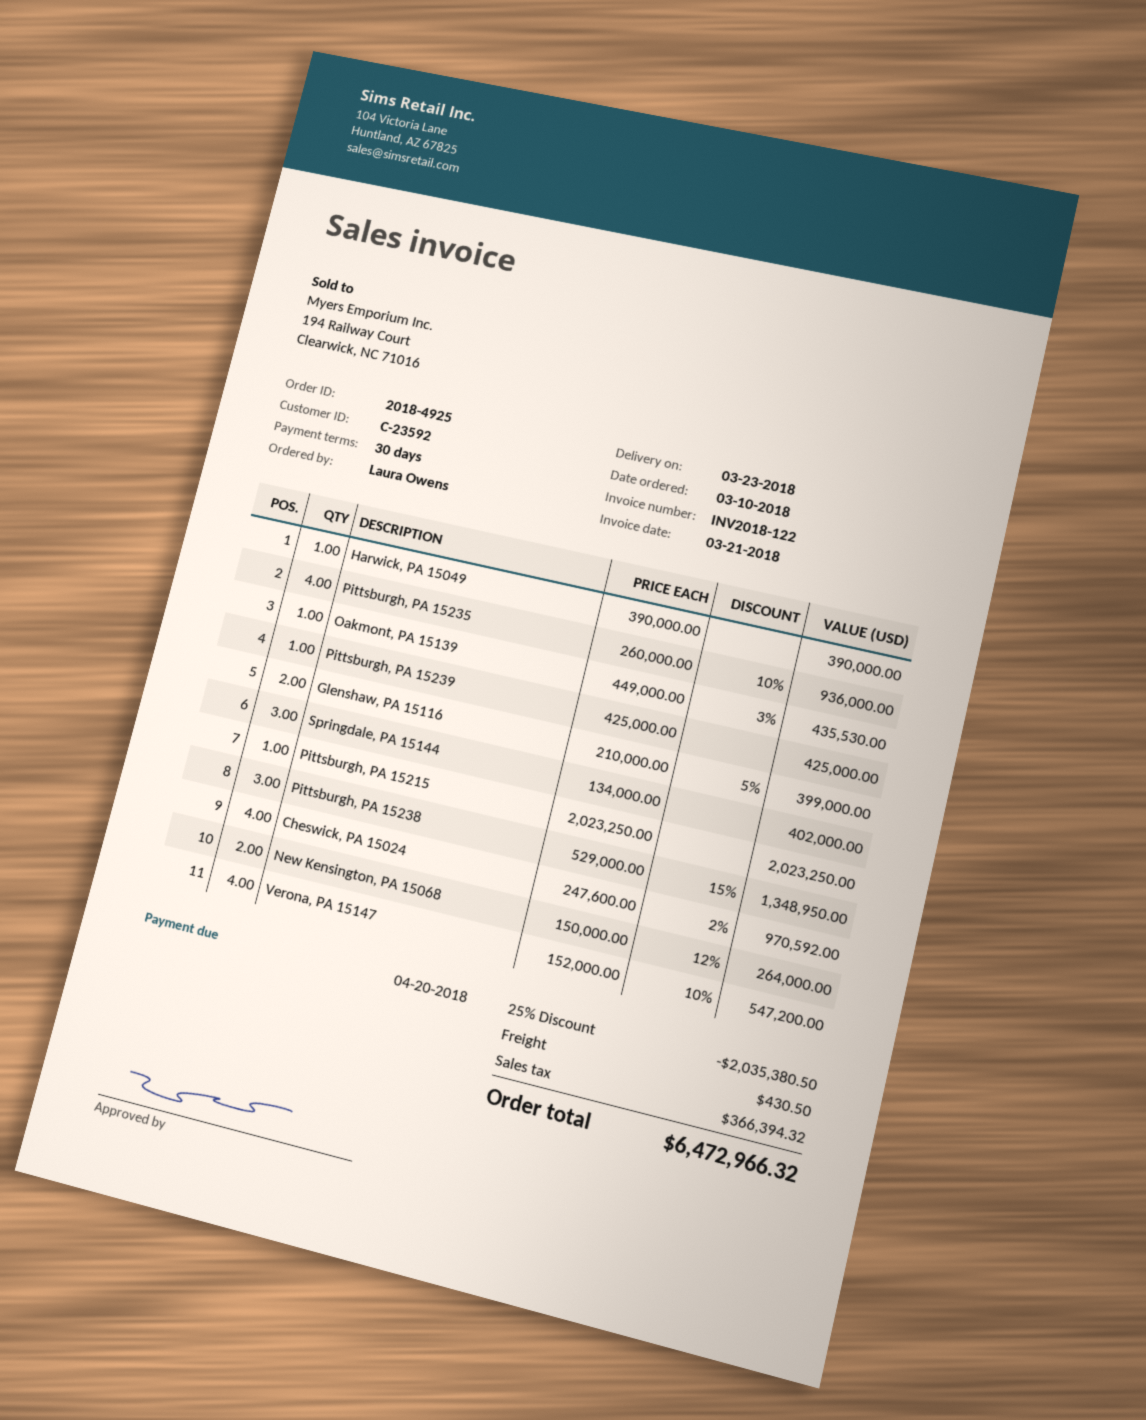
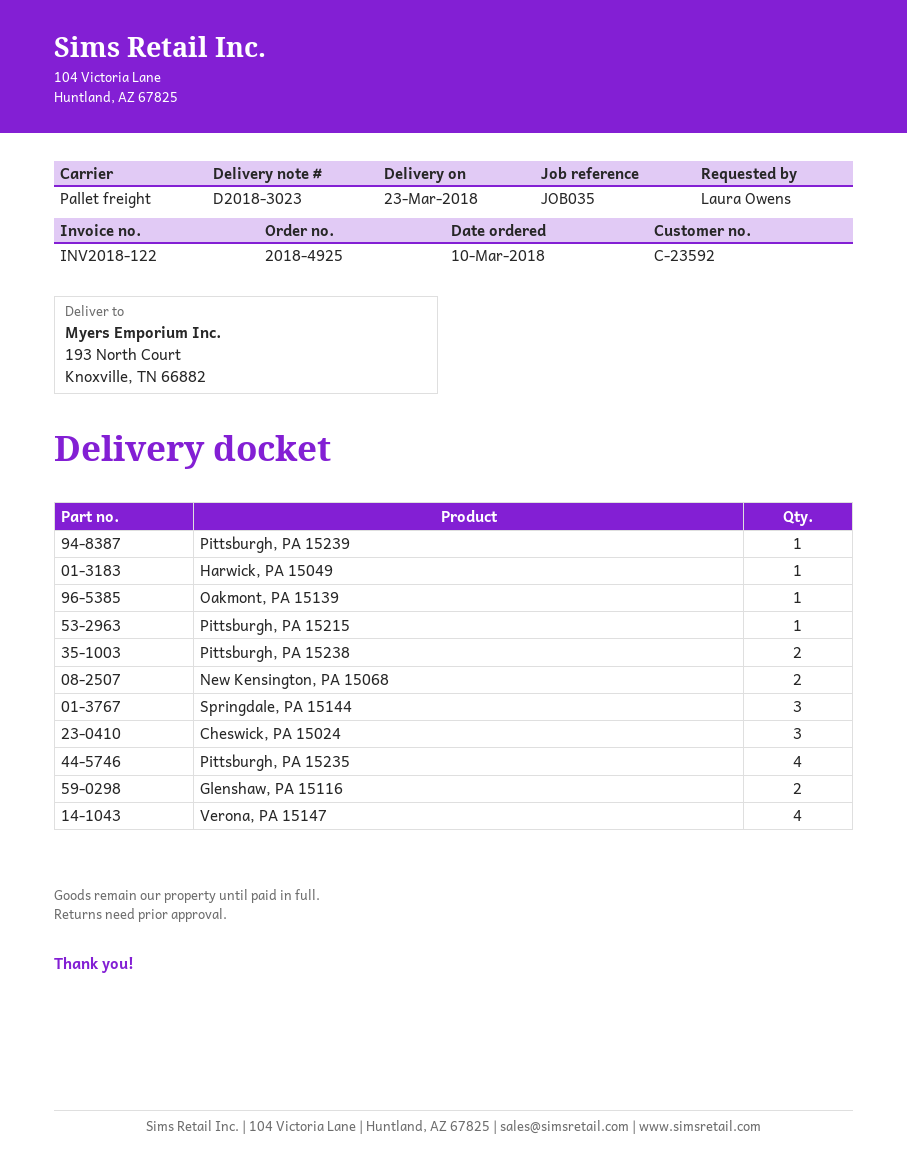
Pittsburgh, PA 15238: 3 -> 2
Cheswick, PA 15024: 4 -> 3

